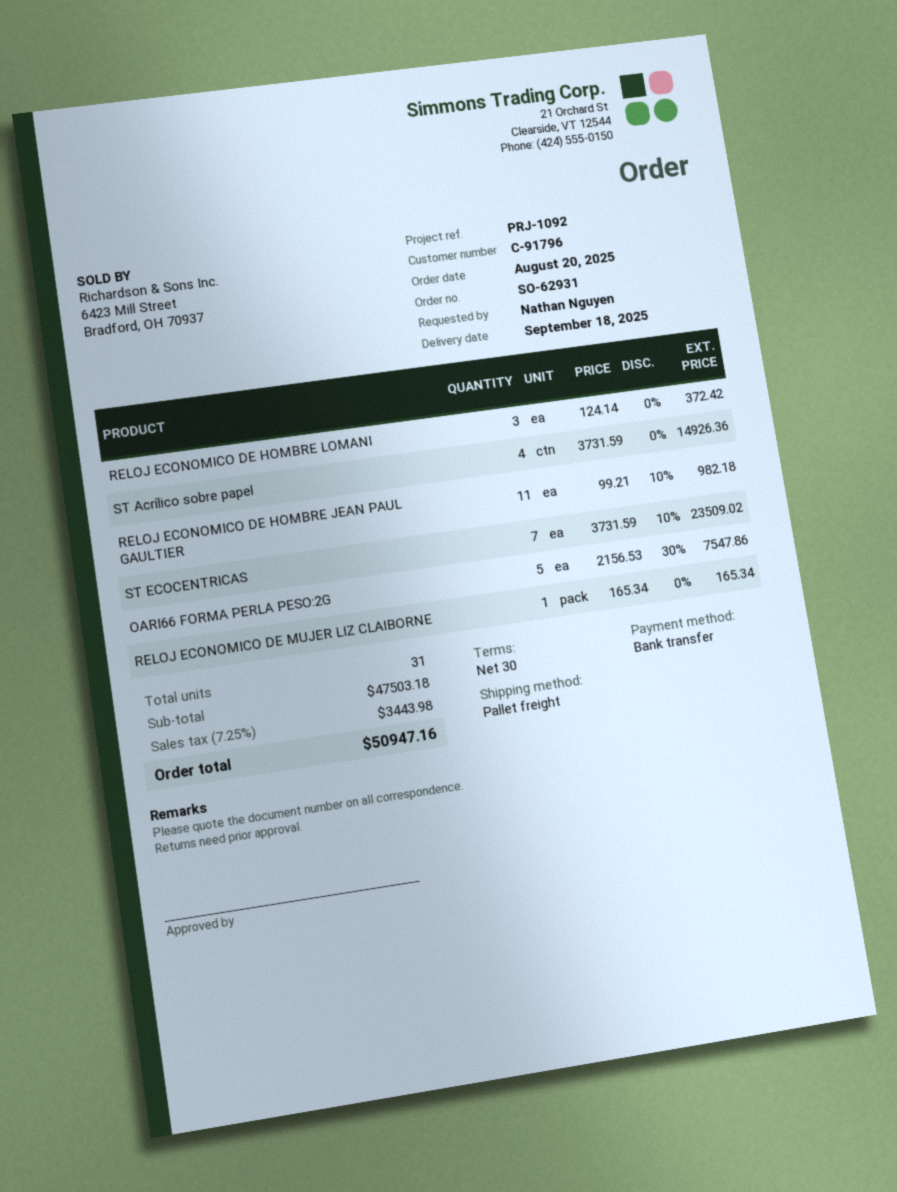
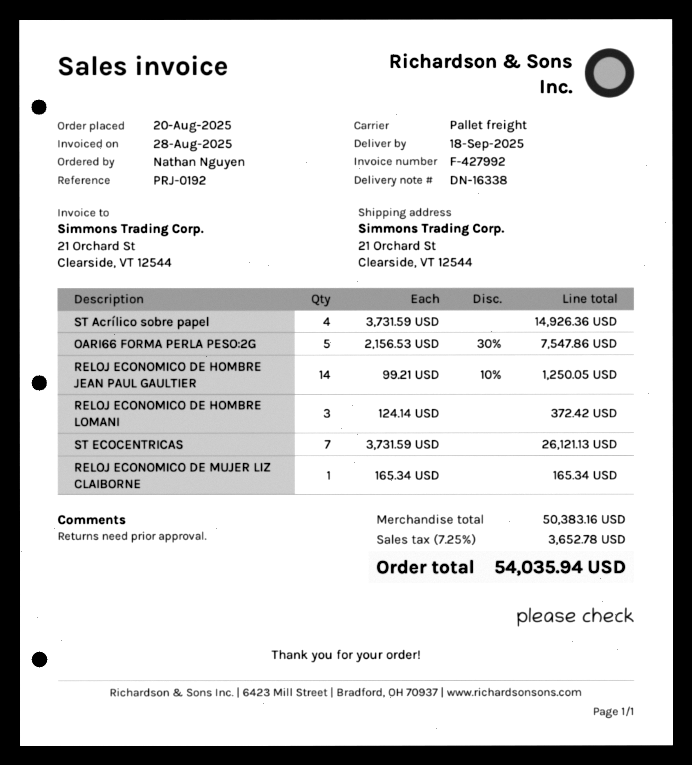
reference: PRJ-1092 -> PRJ-0192
RELOJ ECONOMICO DE HOMBRE JEAN PAUL GAULTIER: 11 x 99.21 - 10% = 982.18 -> 14 x 99.21 - 10% = 1250.05
ST ECOCENTRICAS: 7 x 3731.59 - 10% = 23509.02 -> 7 x 3731.59 = 26121.13
subtotal: 47503.18 -> 50383.16
tax: 7.25% = 3443.98 -> 7.25% = 3652.78
total: 50947.16 -> 54035.94

